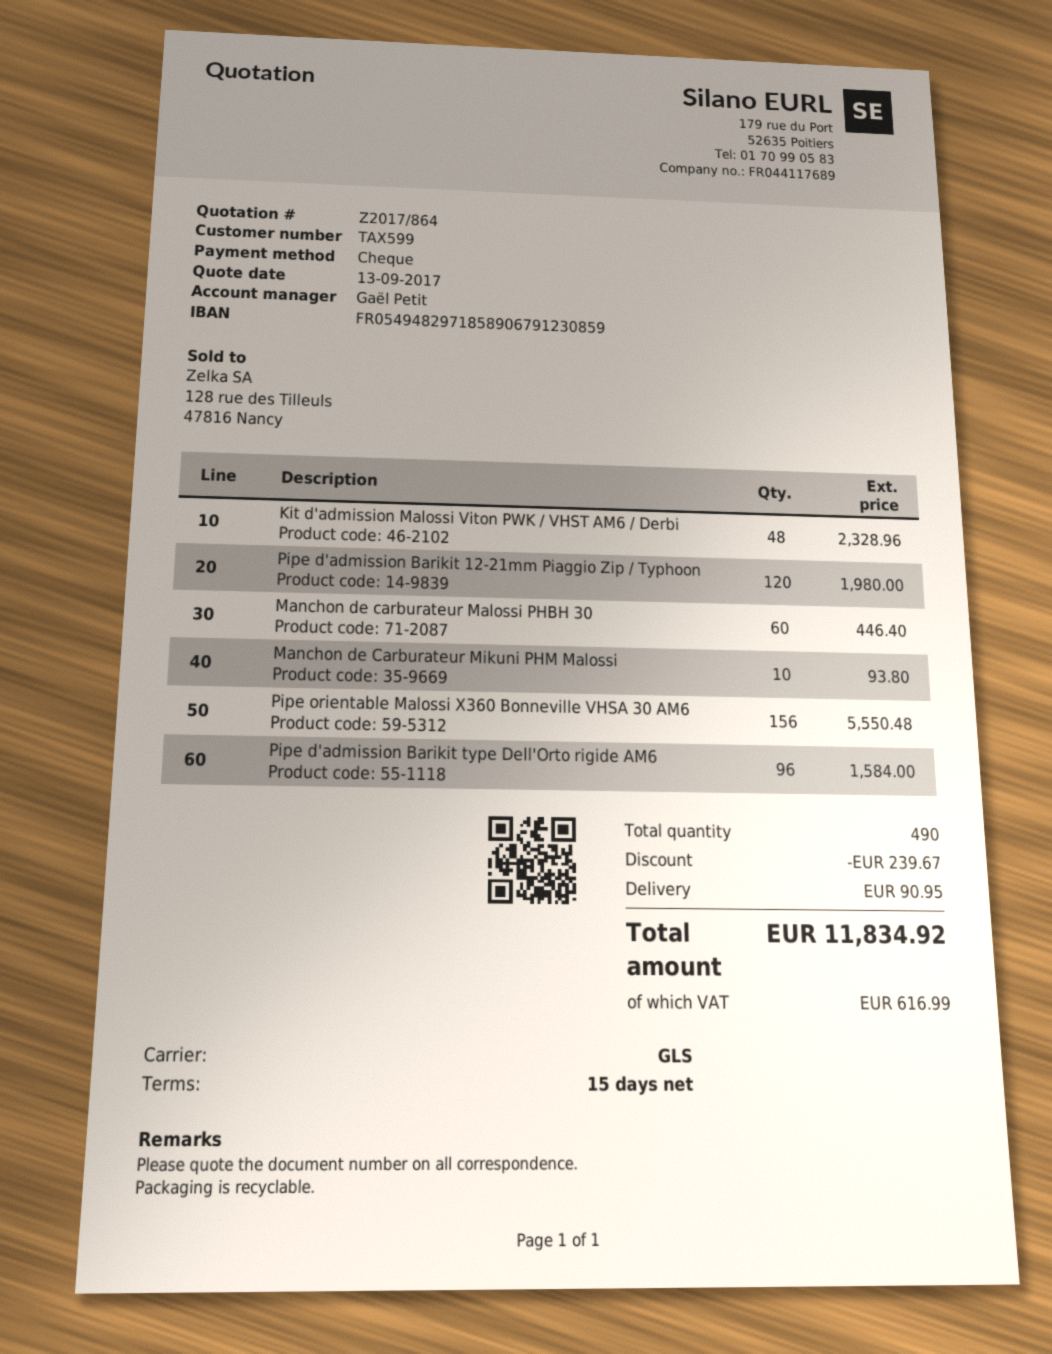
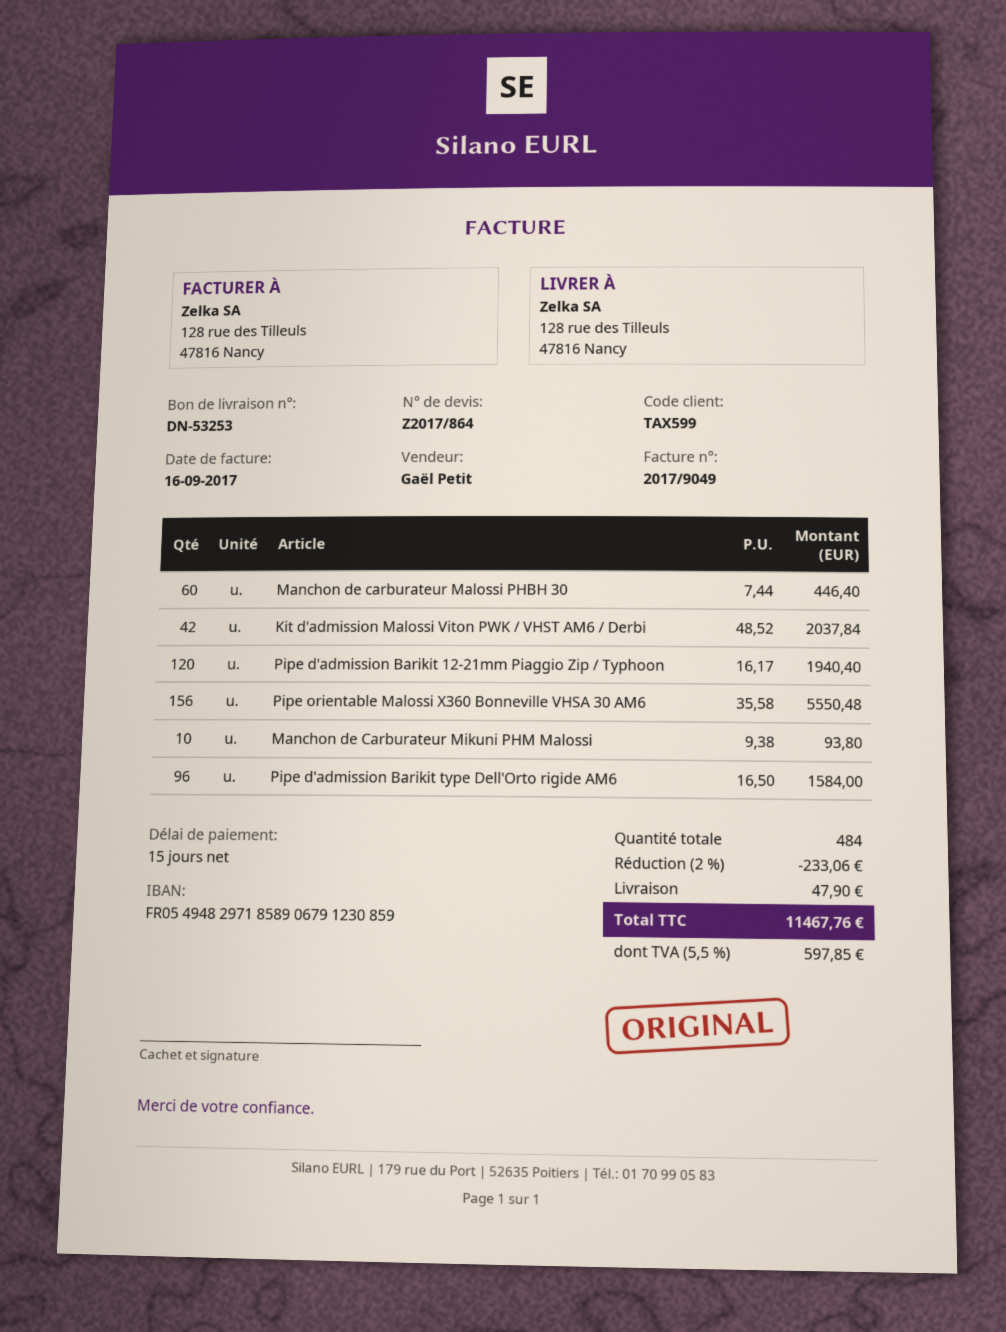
Kit d'admission Malossi Viton PWK / VHST AM6 / Derbi: 48 for 2328.96 -> 42 for 2037.84
Pipe d'admission Barikit 12-21mm Piaggio Zip / Typhoon: 120 for 1980.00 -> 120 for 1940.40
total quantity: 490 -> 484
discount: 239.67 -> 233.06
shipping: 90.95 -> 47.90
tax: 616.99 -> 597.85
total: 11834.92 -> 11467.76

